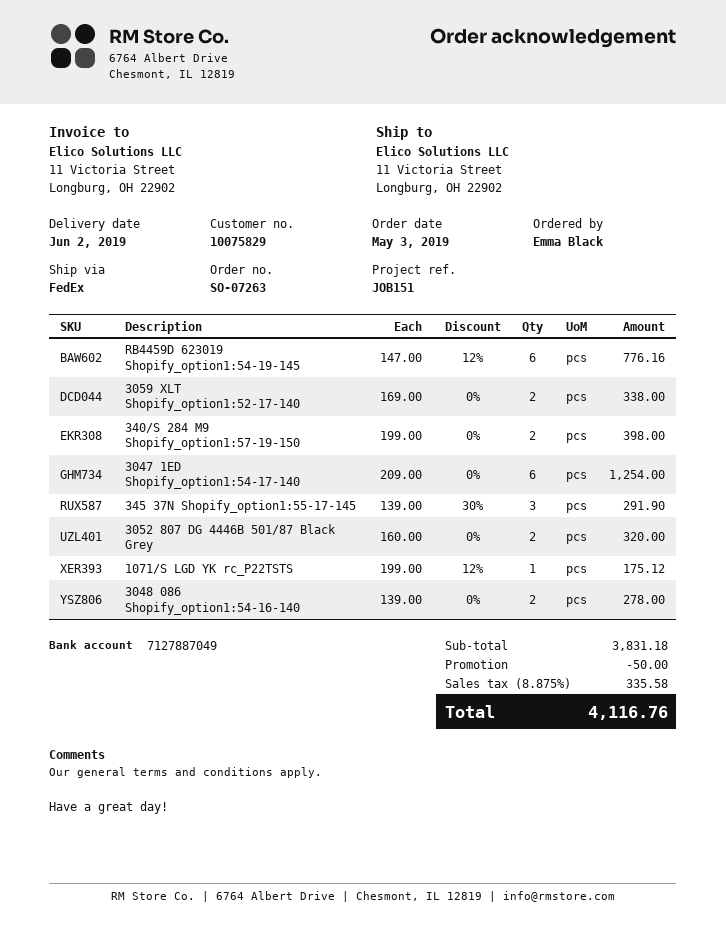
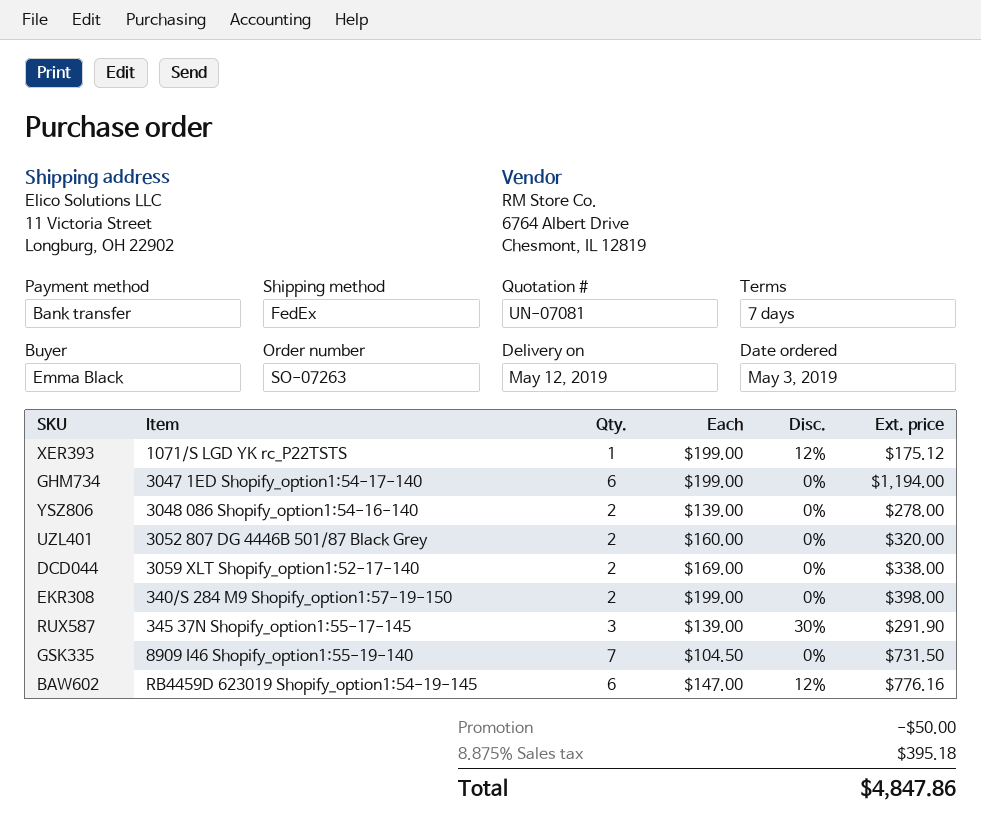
delivery date: 2019-06-02 -> 2019-05-12
3047 1ED Shopify_option1:54-17-140: 6 x 209.00 = 1254.00 -> 6 x 199.00 = 1194.00
8909 I46 Shopify_option1:55-19-140: none -> 7 x 104.50 = 731.50
tax: 8.875% = 335.58 -> 8.875% = 395.18
total: 4116.76 -> 4847.86

